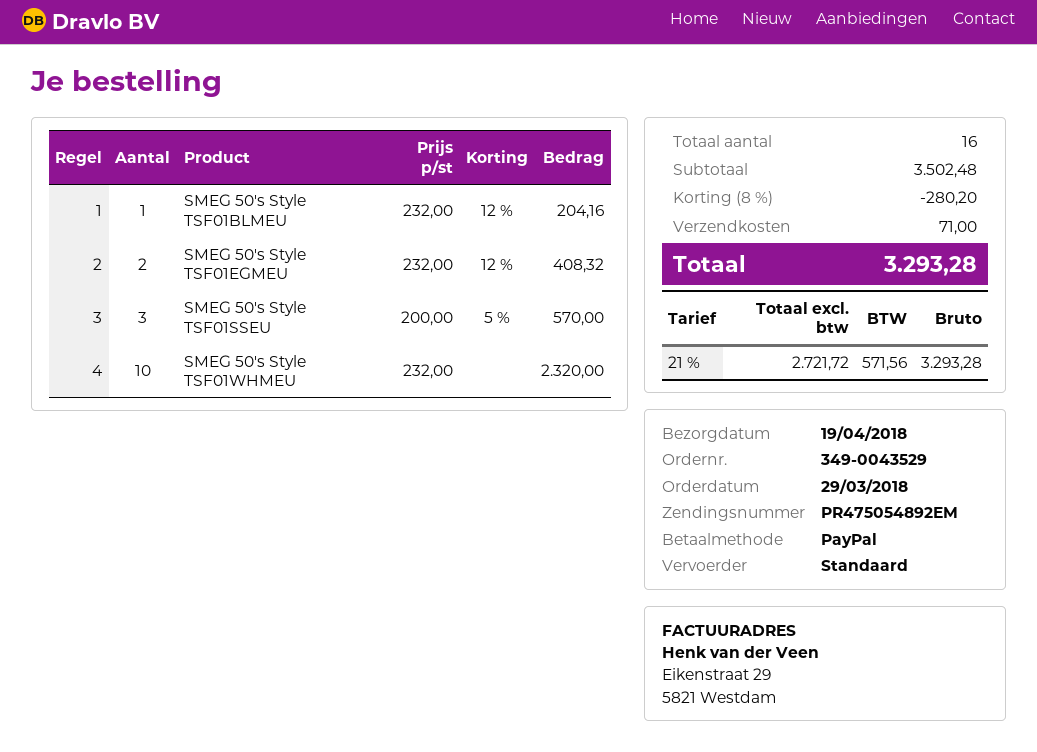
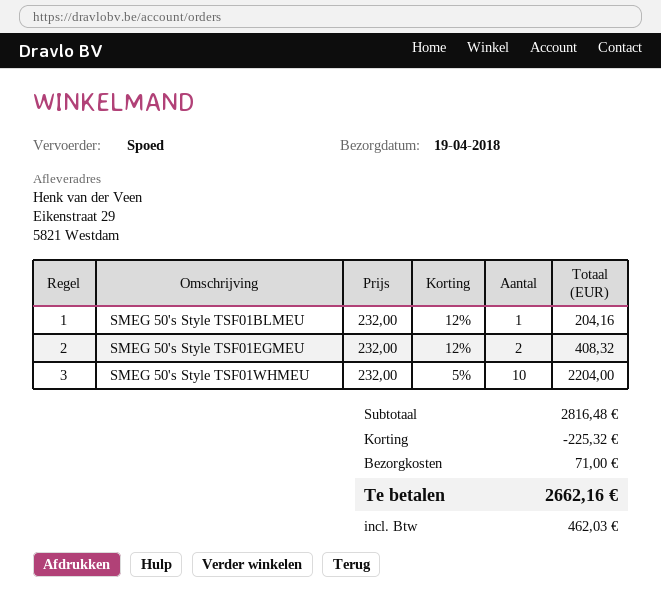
shipping method: standard -> express
SMEG 50's Style TSF01SSEU: 3 x 200.00 - 5% = 570.00 -> none
SMEG 50's Style TSF01WHMEU: 10 x 232.00 = 2320.00 -> 10 x 232.00 - 5% = 2204.00
subtotal: 3502.48 -> 2816.48
discount: 280.20 -> 225.32
tax: 571.56 -> 462.03
total: 3293.28 -> 2662.16

